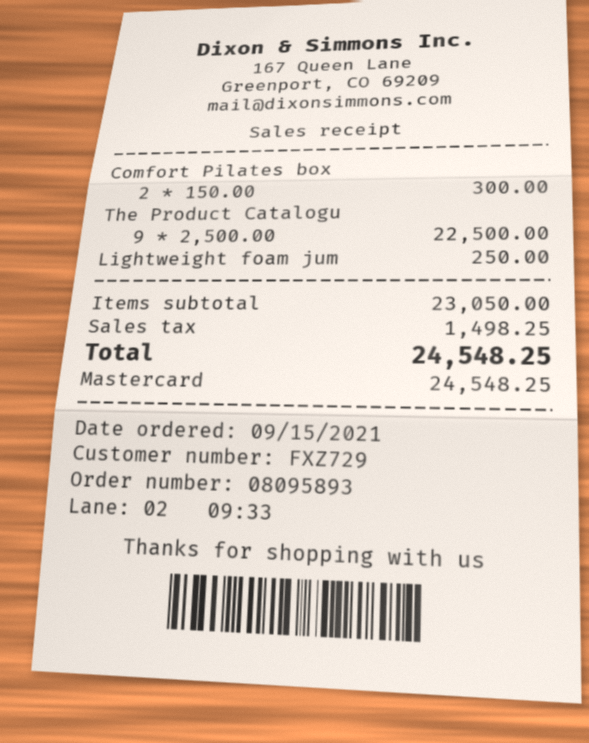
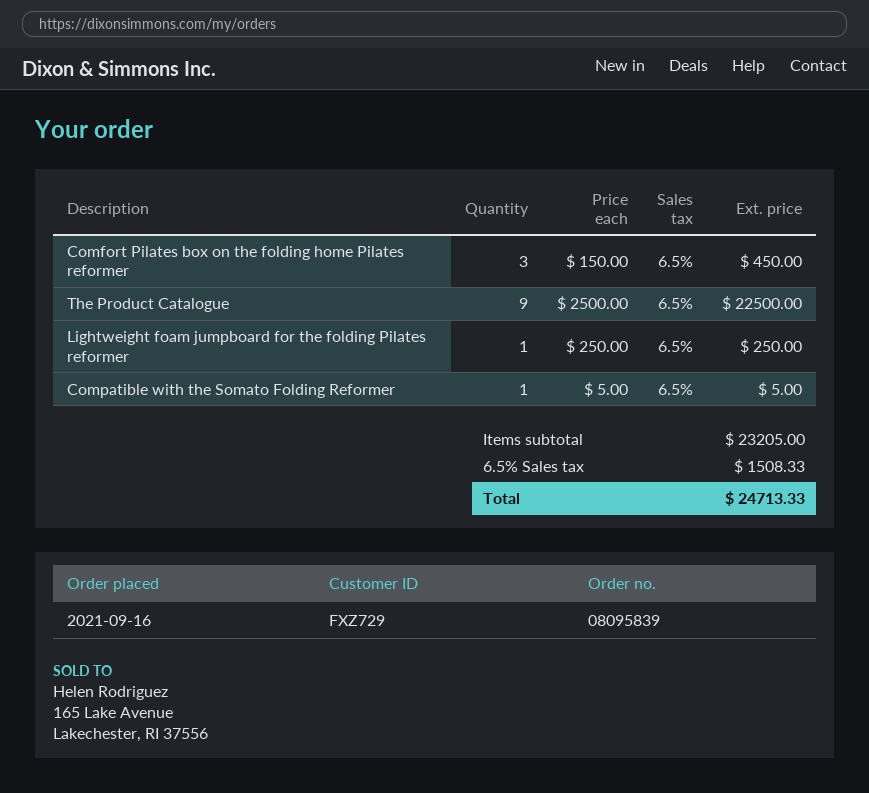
order number: 08095893 -> 08095839
order date: 2021-09-15 -> 2021-09-16
Comfort Pilates box: 2 x 150.00 = 300.00 -> 3 x 150.00 = 450.00
Compatible with the Somato Folding Reformer: none -> 1 x 5.00 = 5.00
subtotal: 23050.00 -> 23205.00
tax: 1498.25 -> 1508.33
total: 24548.25 -> 24713.33

